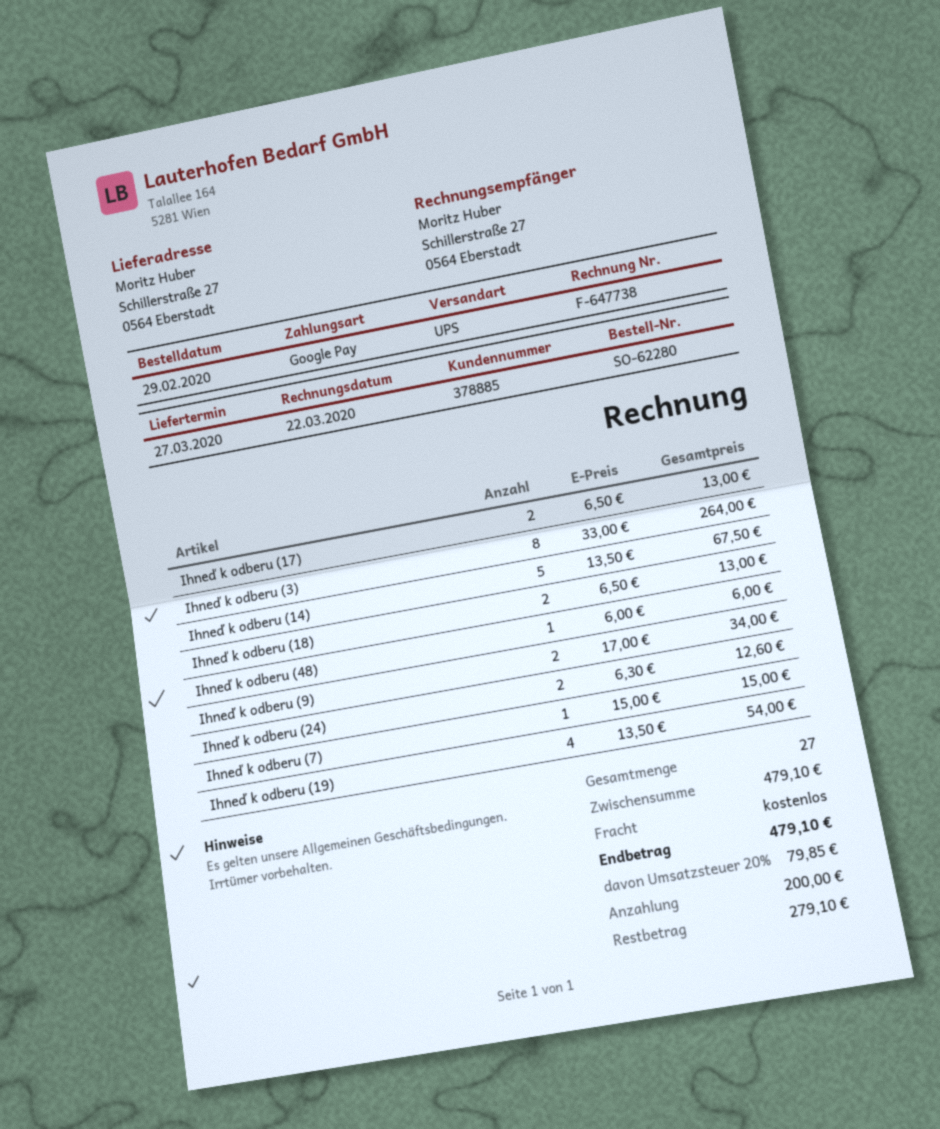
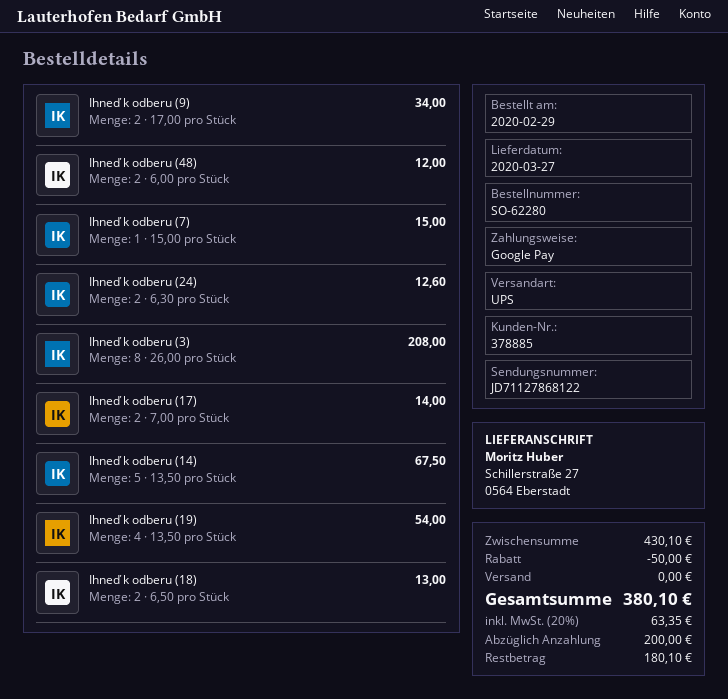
Ihneď k odberu (17): 2 x 6.50 = 13.00 -> 2 x 7.00 = 14.00
Ihneď k odberu (3): 8 x 33.00 = 264.00 -> 8 x 26.00 = 208.00
Ihneď k odberu (48): 1 x 6.00 = 6.00 -> 2 x 6.00 = 12.00
subtotal: 479.10 -> 430.10
discount: none -> 50.00
tax: 20% = 79.85 -> 20% = 63.35
total: 479.10 -> 380.10
balance: 279.10 -> 180.10

